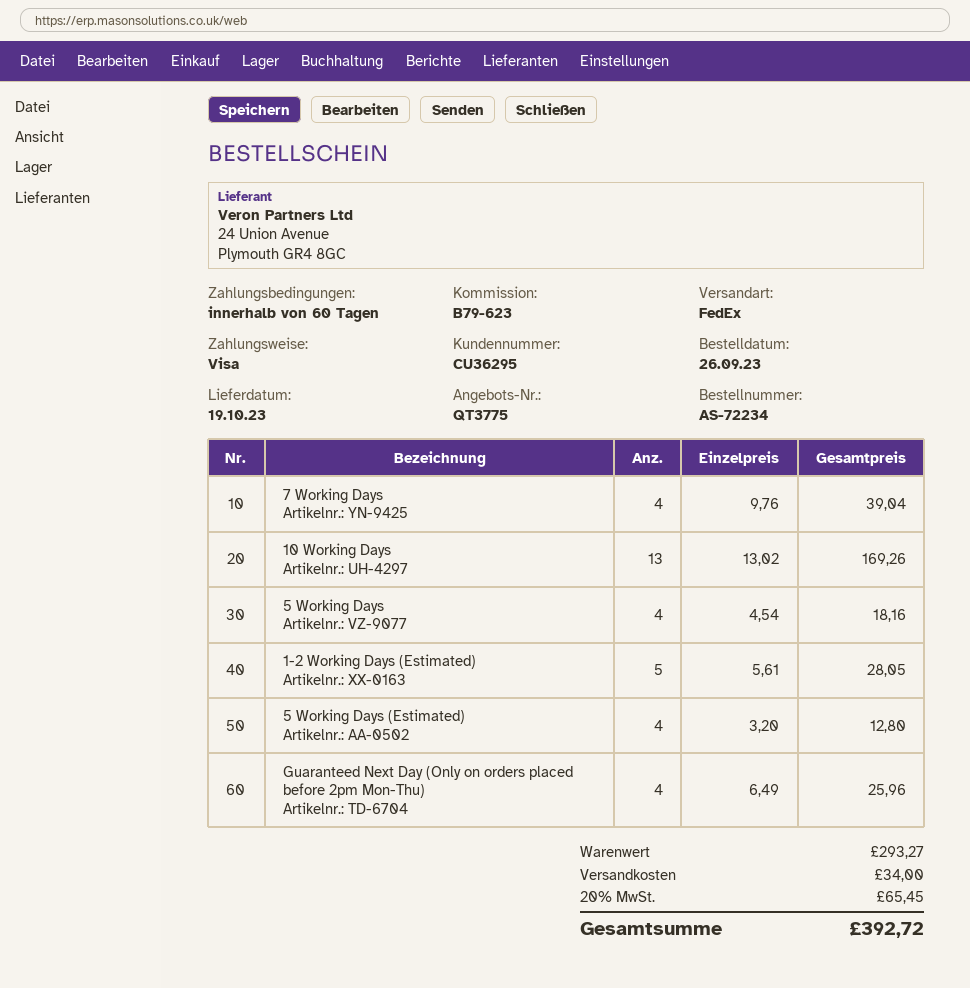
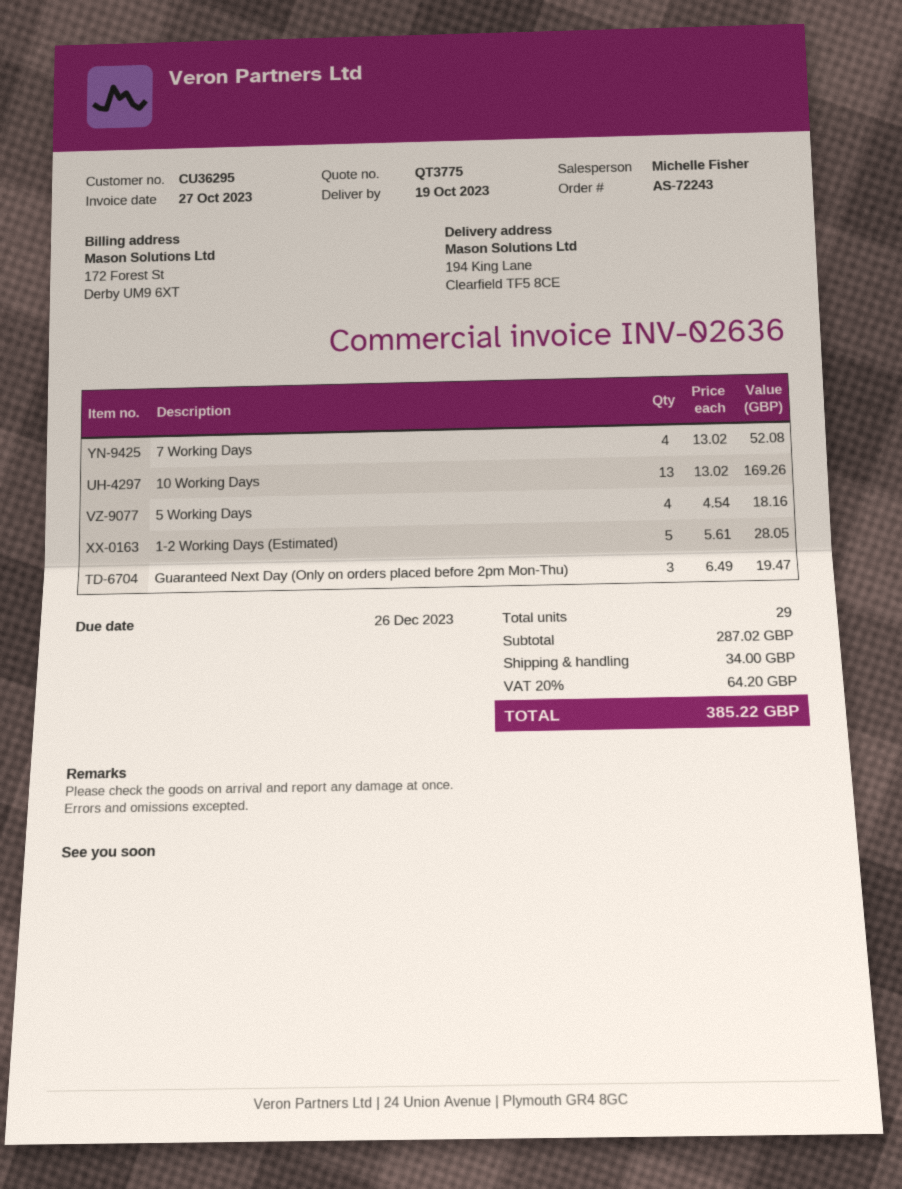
order number: AS-72234 -> AS-72243
7 Working Days: 4 x 9.76 = 39.04 -> 4 x 13.02 = 52.08
5 Working Days (Estimated): 4 x 3.20 = 12.80 -> none
Guaranteed Next Day (Only on orders placed before 2pm Mon-Thu): 4 x 6.49 = 25.96 -> 3 x 6.49 = 19.47
subtotal: 293.27 -> 287.02
tax: 20% = 65.45 -> 20% = 64.20
total: 392.72 -> 385.22

